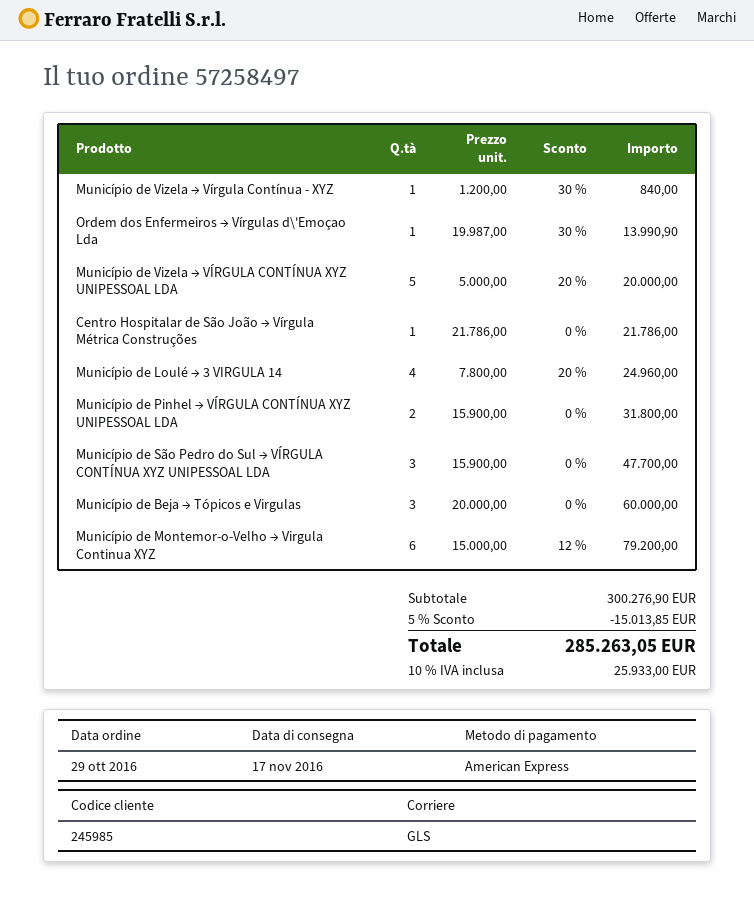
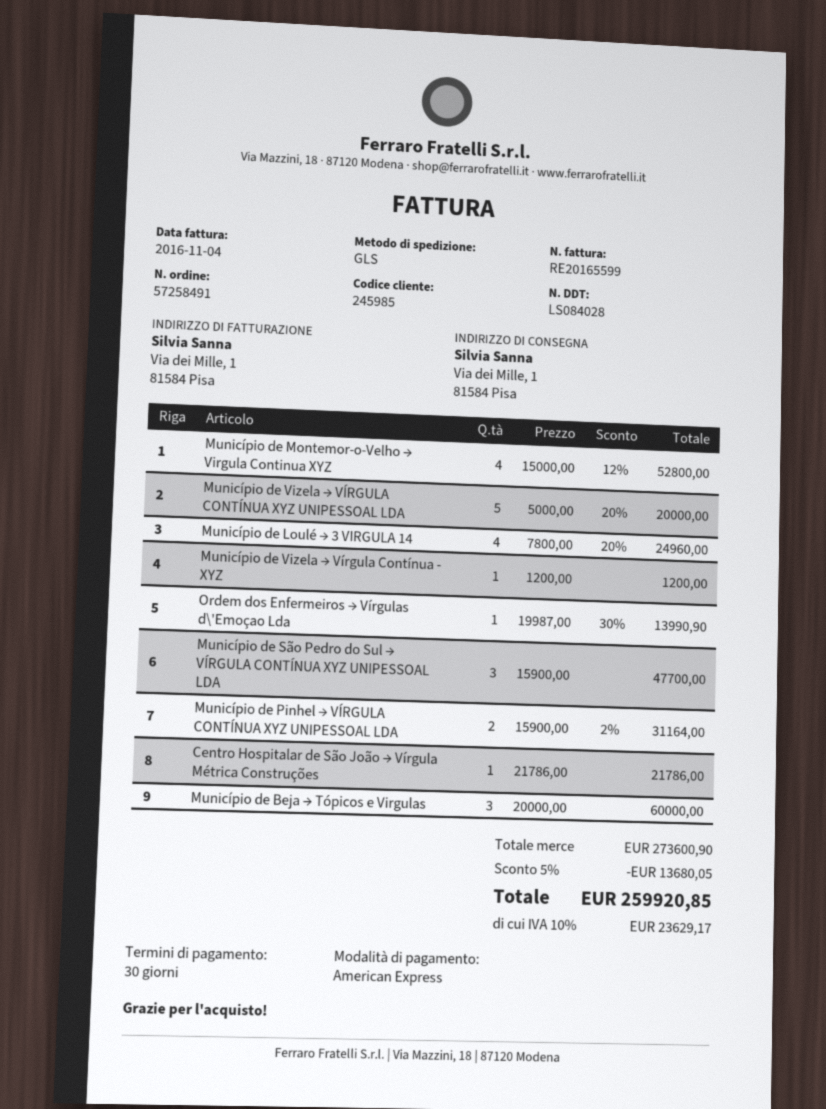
order number: 57258497 -> 57258491
Município de Vizela → Vírgula Contínua - XYZ: 1 x 1200.00 - 30% = 840.00 -> 1 x 1200.00 = 1200.00
Município de Pinhel → VÍRGULA CONTÍNUA XYZ UNIPESSOAL LDA: 2 x 15900.00 = 31800.00 -> 2 x 15900.00 - 2% = 31164.00
Município de Montemor-o-Velho → Virgula Continua XYZ: 6 x 15000.00 - 12% = 79200.00 -> 4 x 15000.00 - 12% = 52800.00
subtotal: 300276.90 -> 273600.90
discount: 5% = 15013.85 -> 5% = 13680.05
tax: 10% = 25933.00 -> 10% = 23629.17
total: 285263.05 -> 259920.85

